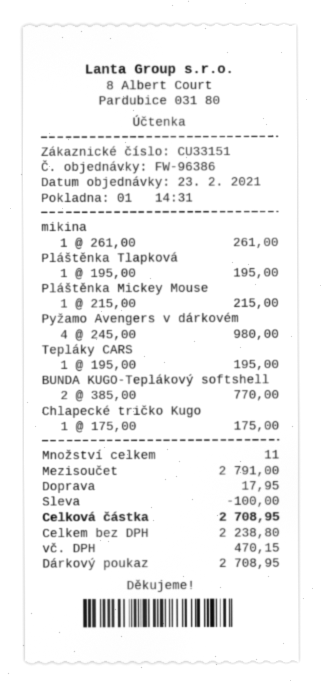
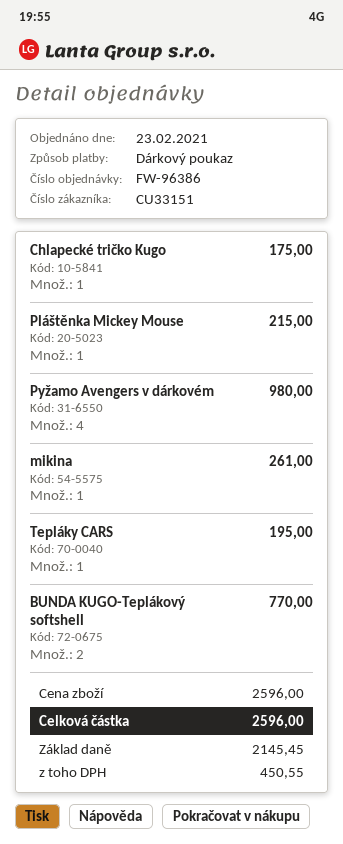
Pláštěnka Tlapková: 1 for 195.00 -> none
subtotal: 2791.00 -> 2596.00
discount: 100.00 -> none
shipping: 17.95 -> none
net: 2238.80 -> 2145.45
tax: 470.15 -> 450.55
total: 2708.95 -> 2596.00

